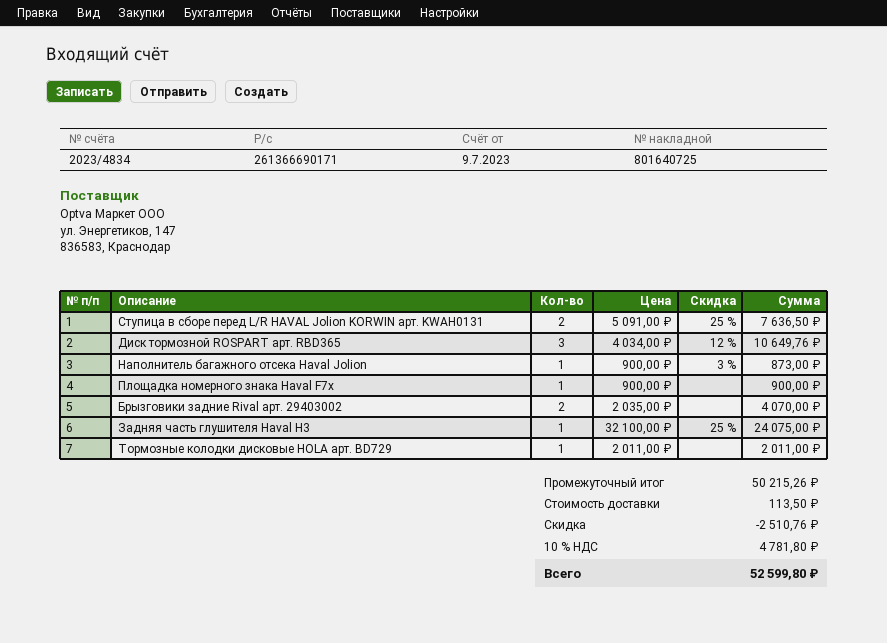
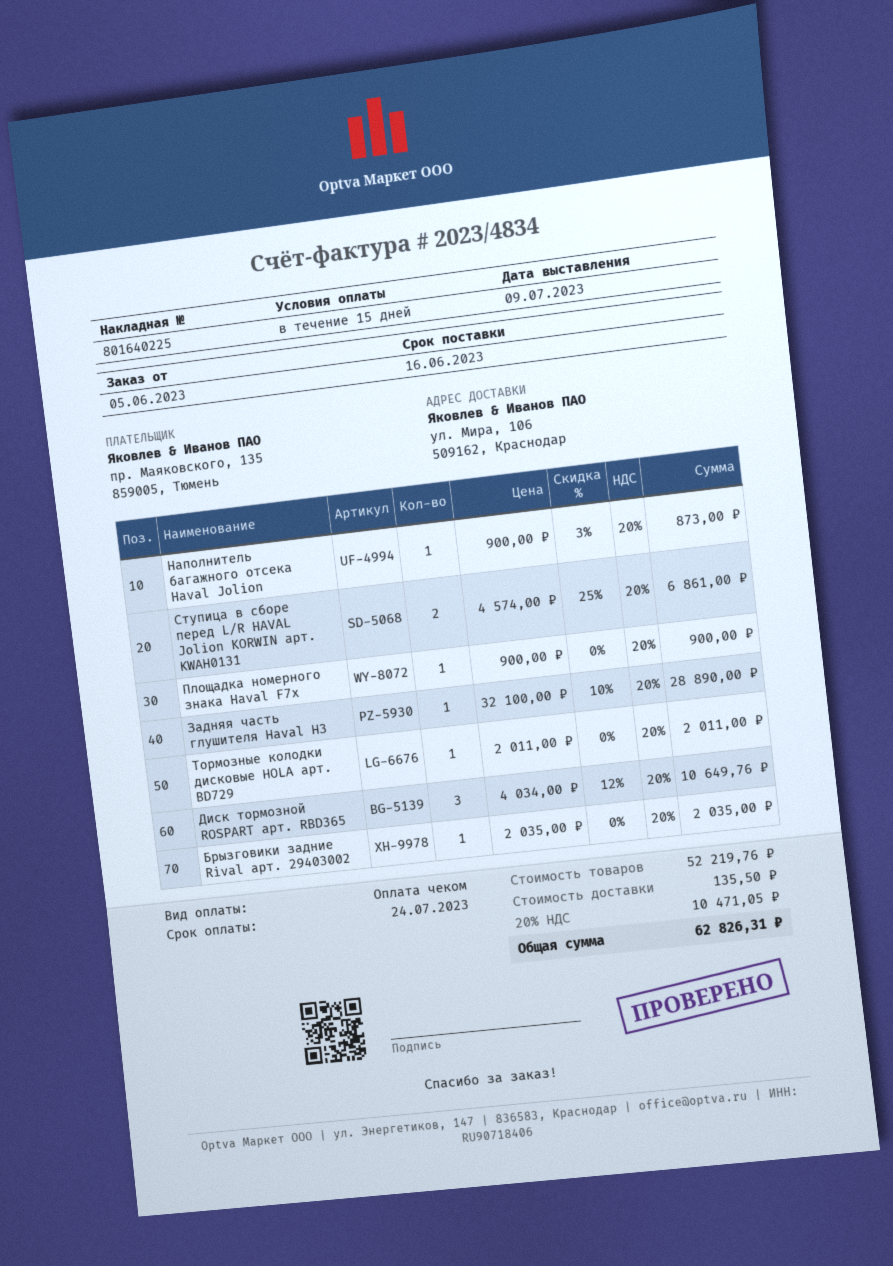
delivery note number: 801640725 -> 801640225
Ступица в сборе перед L/R HAVAL Jolion KORWIN арт. KWAH0131: 2 x 5091.00 - 25% = 7636.50 -> 2 x 4574.00 - 25% = 6861.00
Брызговики задние Rival арт. 29403002: 2 x 2035.00 = 4070.00 -> 1 x 2035.00 = 2035.00
Задняя часть глушителя Haval H3: 1 x 32100.00 - 25% = 24075.00 -> 1 x 32100.00 - 10% = 28890.00
subtotal: 50215.26 -> 52219.76
discount: 2510.76 -> none
shipping: 113.50 -> 135.50
tax: 10% = 4781.80 -> 20% = 10471.05
total: 52599.80 -> 62826.31

